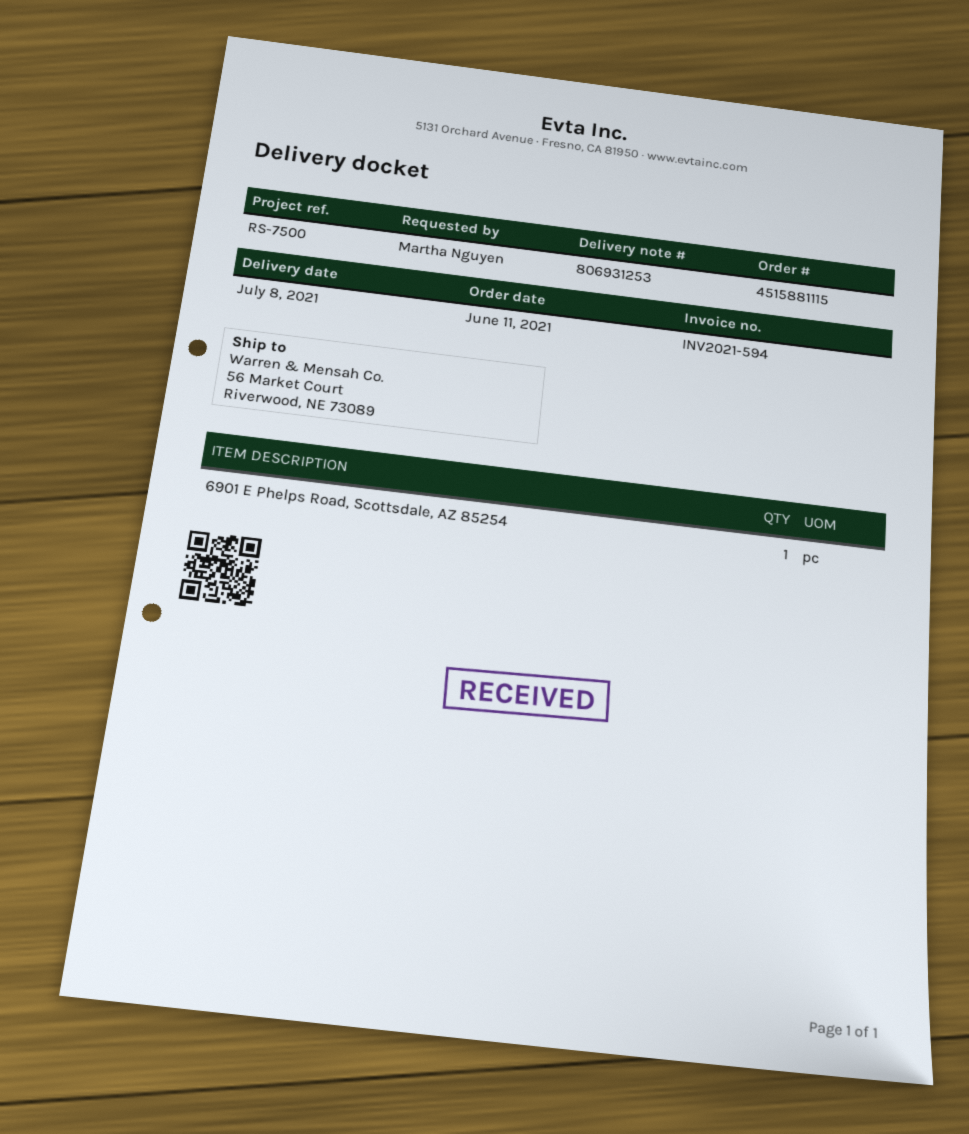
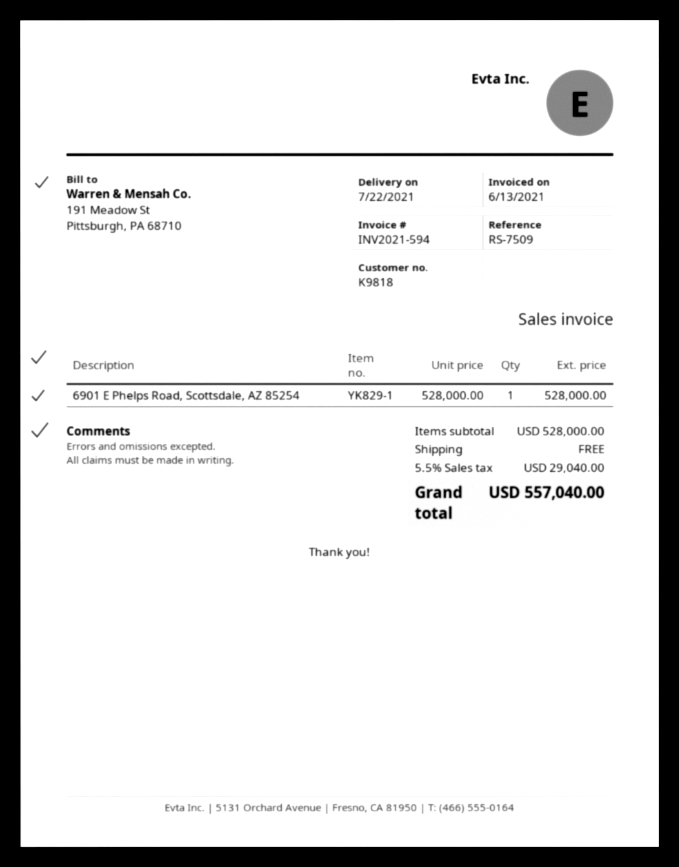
delivery date: 2021-07-08 -> 2021-07-22
reference: RS-7500 -> RS-7509

